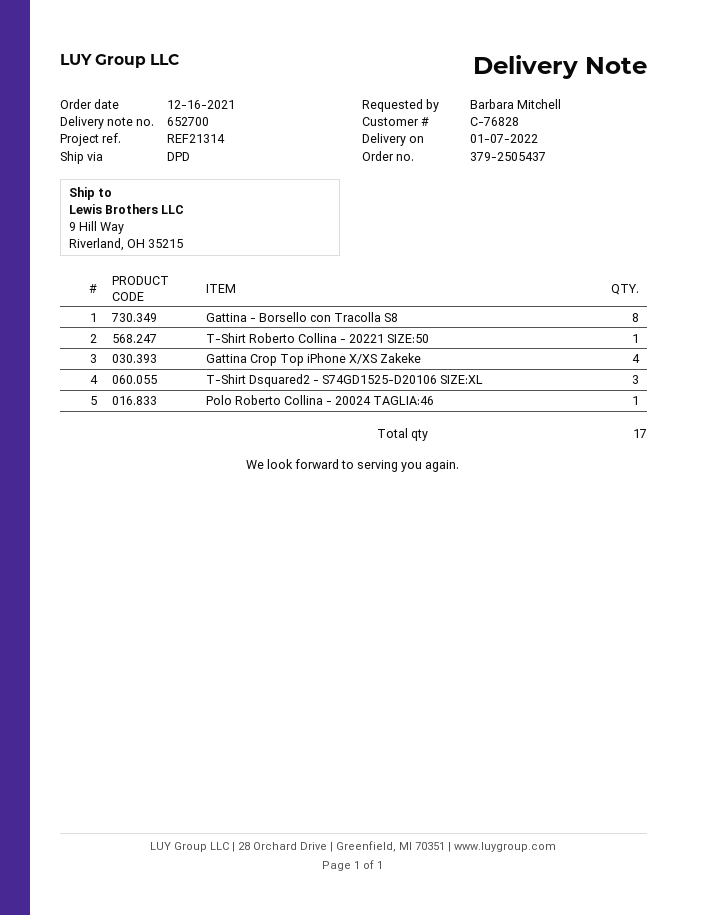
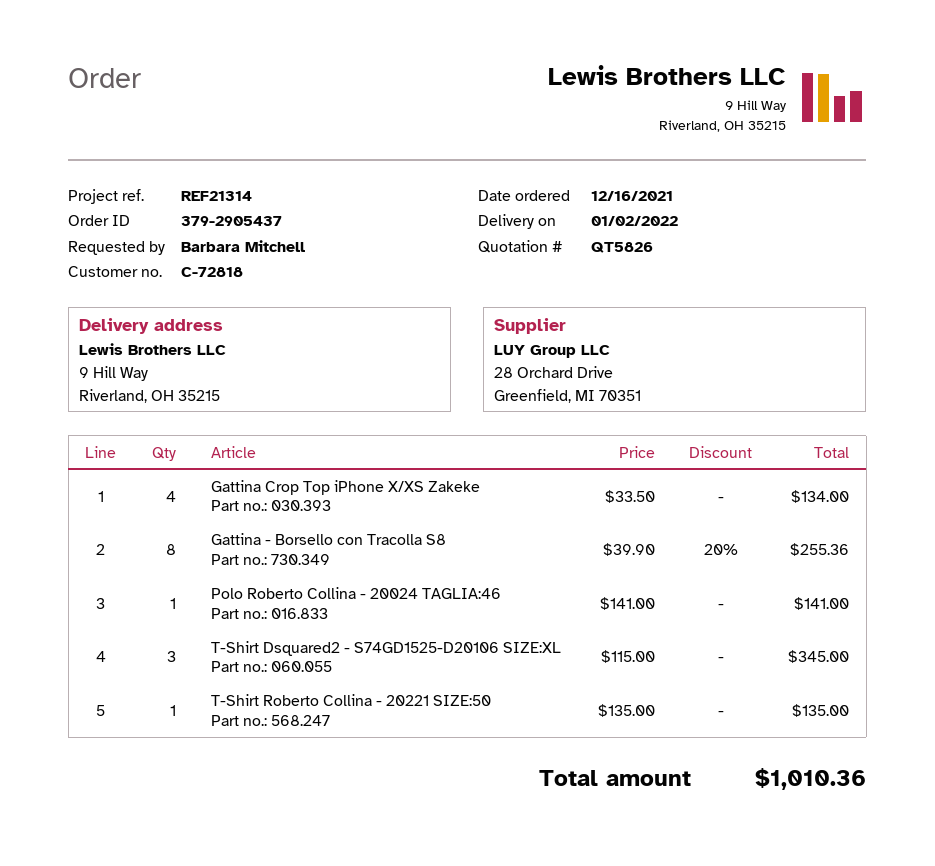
order number: 379-2505437 -> 379-2905437
delivery date: 2022-01-07 -> 2022-01-02
customer number: C-76828 -> C-72818

